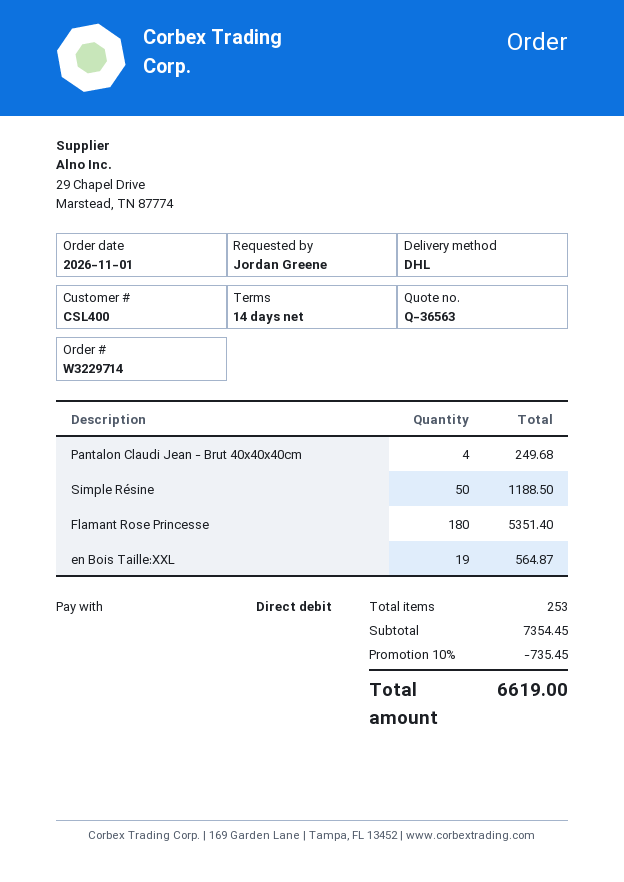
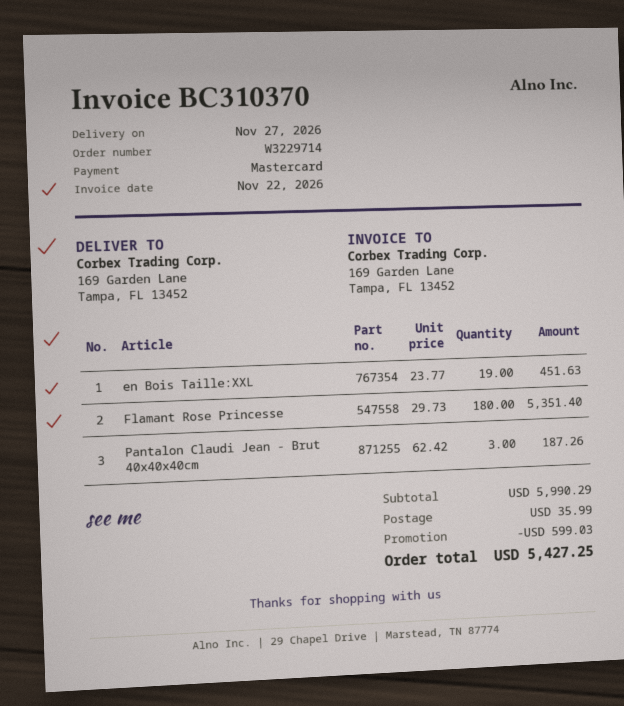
payment method: direct debit -> Mastercard
Pantalon Claudi Jean - Brut 40x40x40cm: 4 for 249.68 -> 3 for 187.26
Simple Résine: 50 for 1188.50 -> none
en Bois Taille:XXL: 19 for 564.87 -> 19 for 451.63
subtotal: 7354.45 -> 5990.29
discount: 735.45 -> 599.03
shipping: none -> 35.99
total: 6619.00 -> 5427.25

